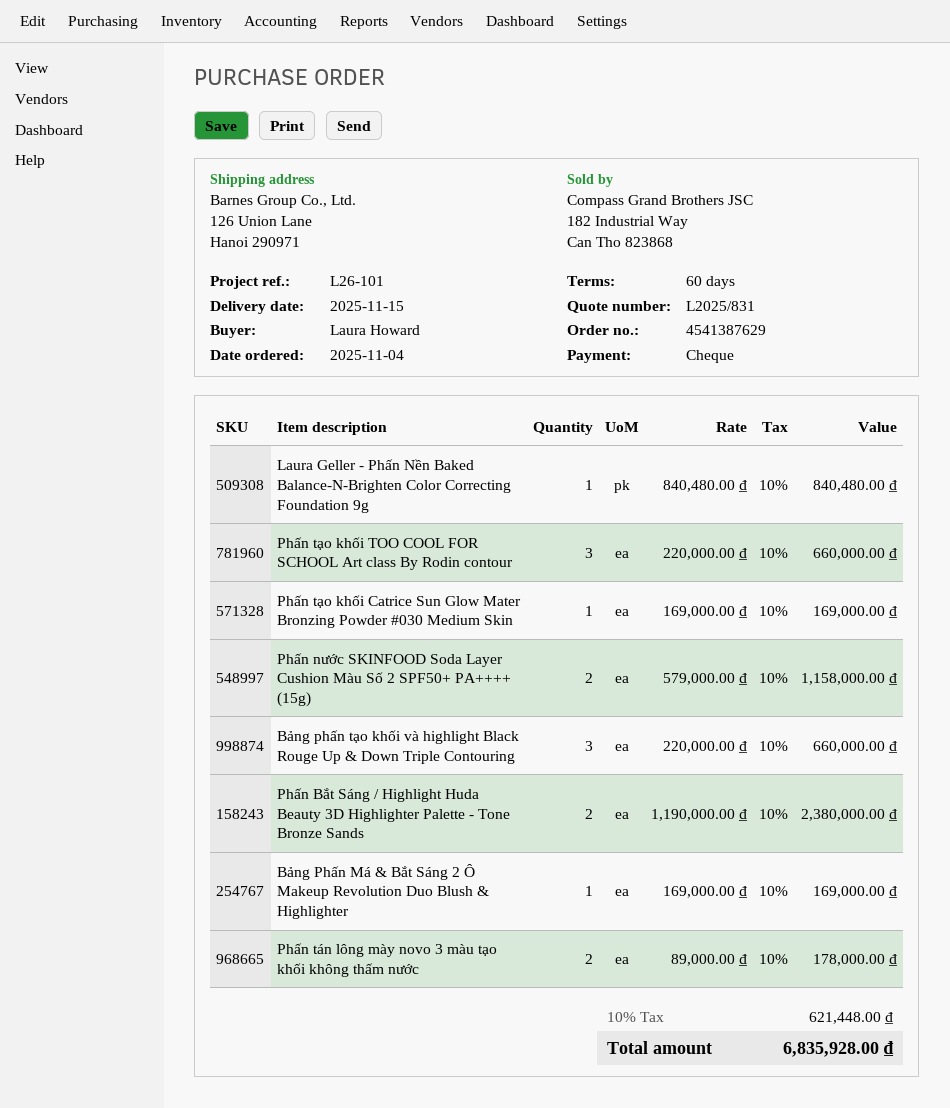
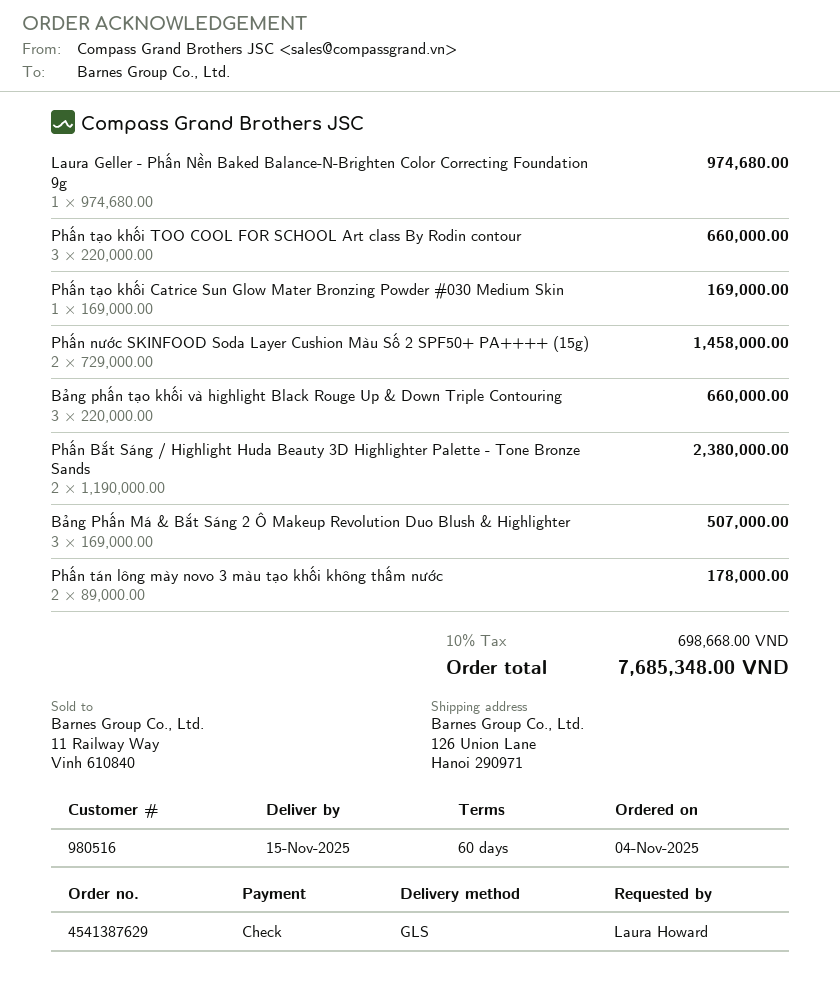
Laura Geller - Phấn Nền Baked Balance-N-Brighten Color Correcting Foundation 9g: 1 x 840480.00 = 840480.00 -> 1 x 974680.00 = 974680.00
Phấn nước SKINFOOD Soda Layer Cushion Màu Số 2 SPF50+ PA++++ (15g): 2 x 579000.00 = 1158000.00 -> 2 x 729000.00 = 1458000.00
Bảng Phấn Má & Bắt Sáng 2 Ô Makeup Revolution Duo Blush & Highlighter: 1 x 169000.00 = 169000.00 -> 3 x 169000.00 = 507000.00
tax: 10% = 621448.00 -> 10% = 698668.00
total: 6835928.00 -> 7685348.00

